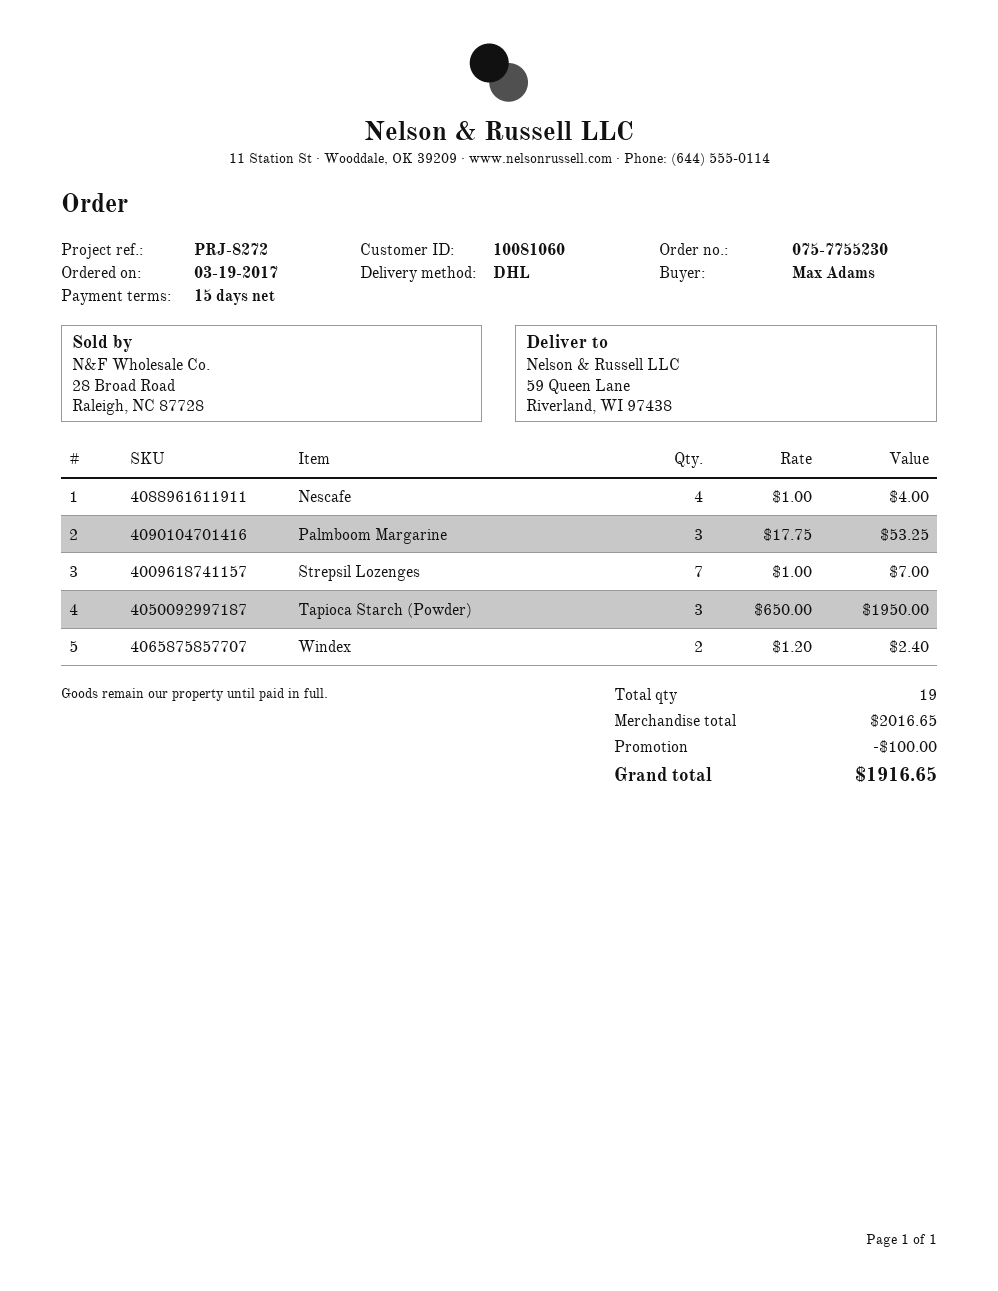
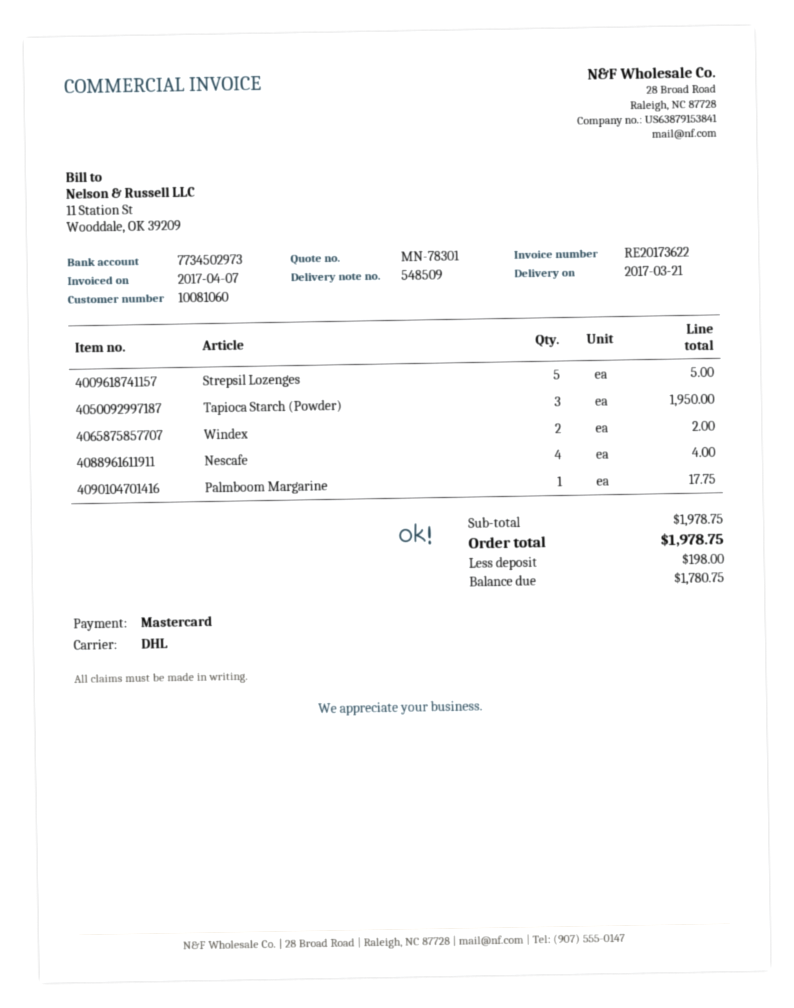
Palmboom Margarine: 3 for 53.25 -> 1 for 17.75
Strepsil Lozenges: 7 for 7.00 -> 5 for 5.00
Windex: 2 for 2.40 -> 2 for 2.00
subtotal: 2016.65 -> 1978.75
discount: 100.00 -> none
total: 1916.65 -> 1978.75

